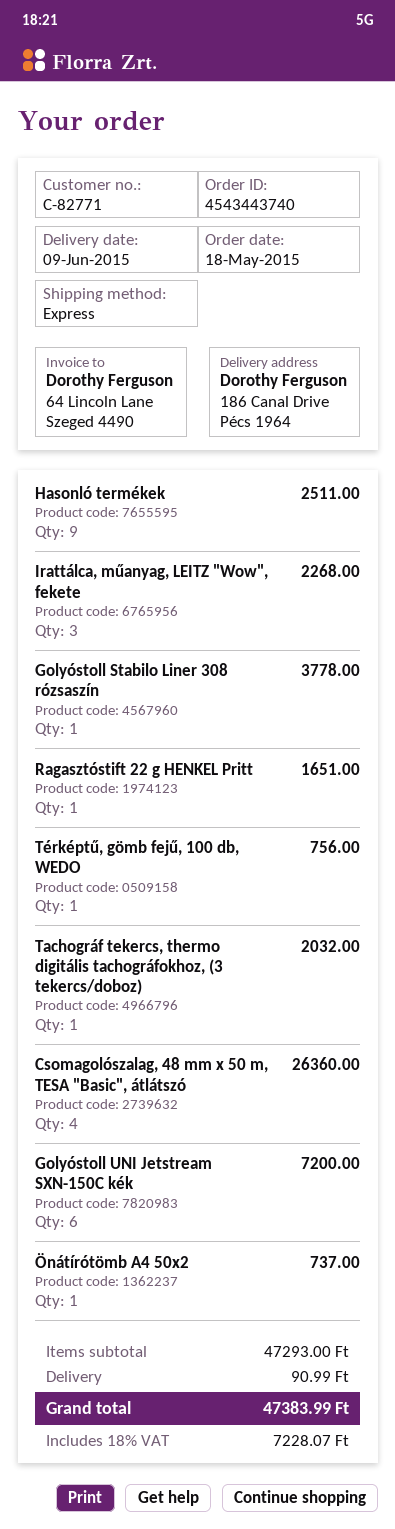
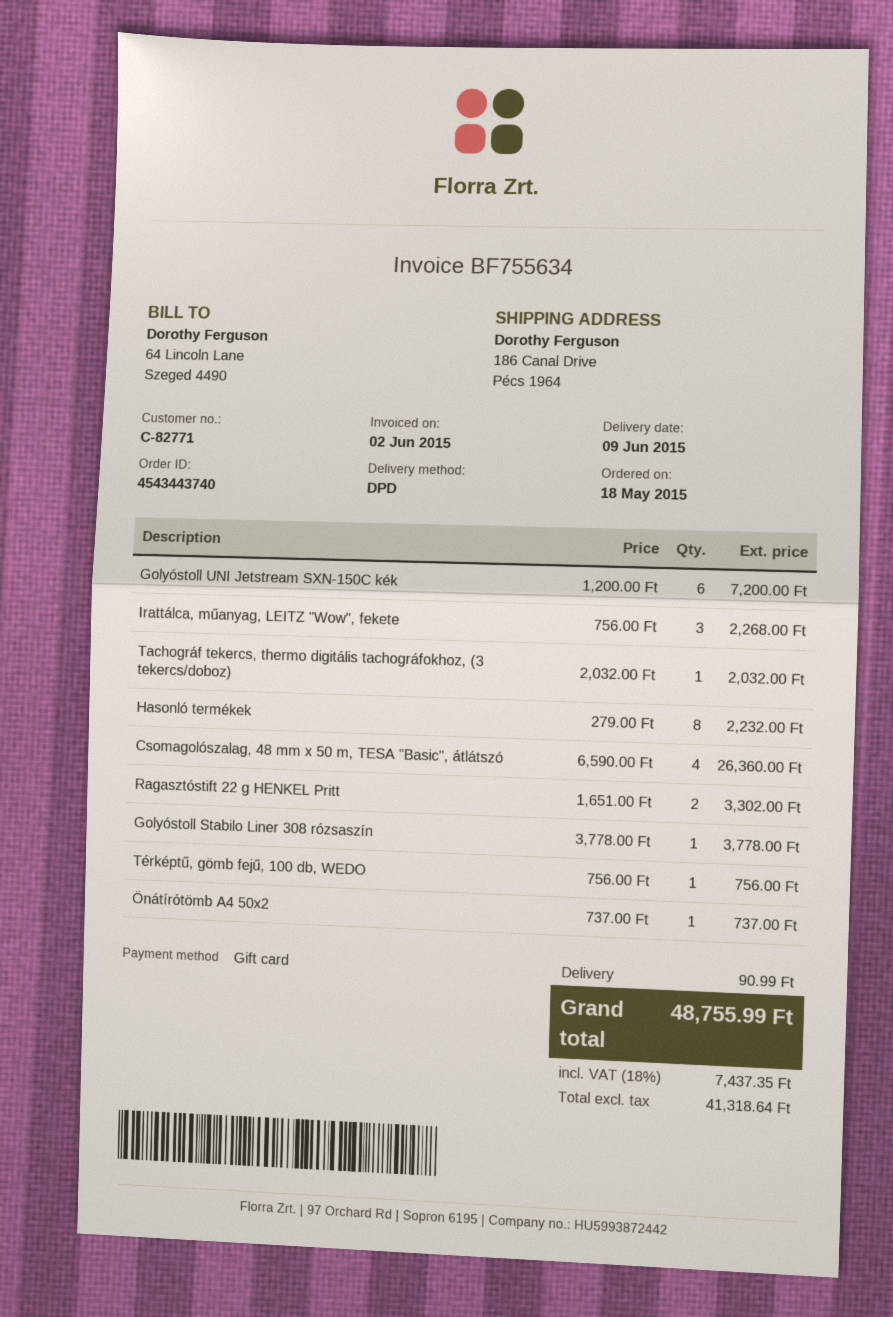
shipping method: express -> DPD
Hasonló termékek: 9 for 2511.00 -> 8 for 2232.00
Ragasztóstift 22 g HENKEL Pritt: 1 for 1651.00 -> 2 for 3302.00
tax: 18% = 7228.07 -> 18% = 7437.35
total: 47383.99 -> 48755.99

